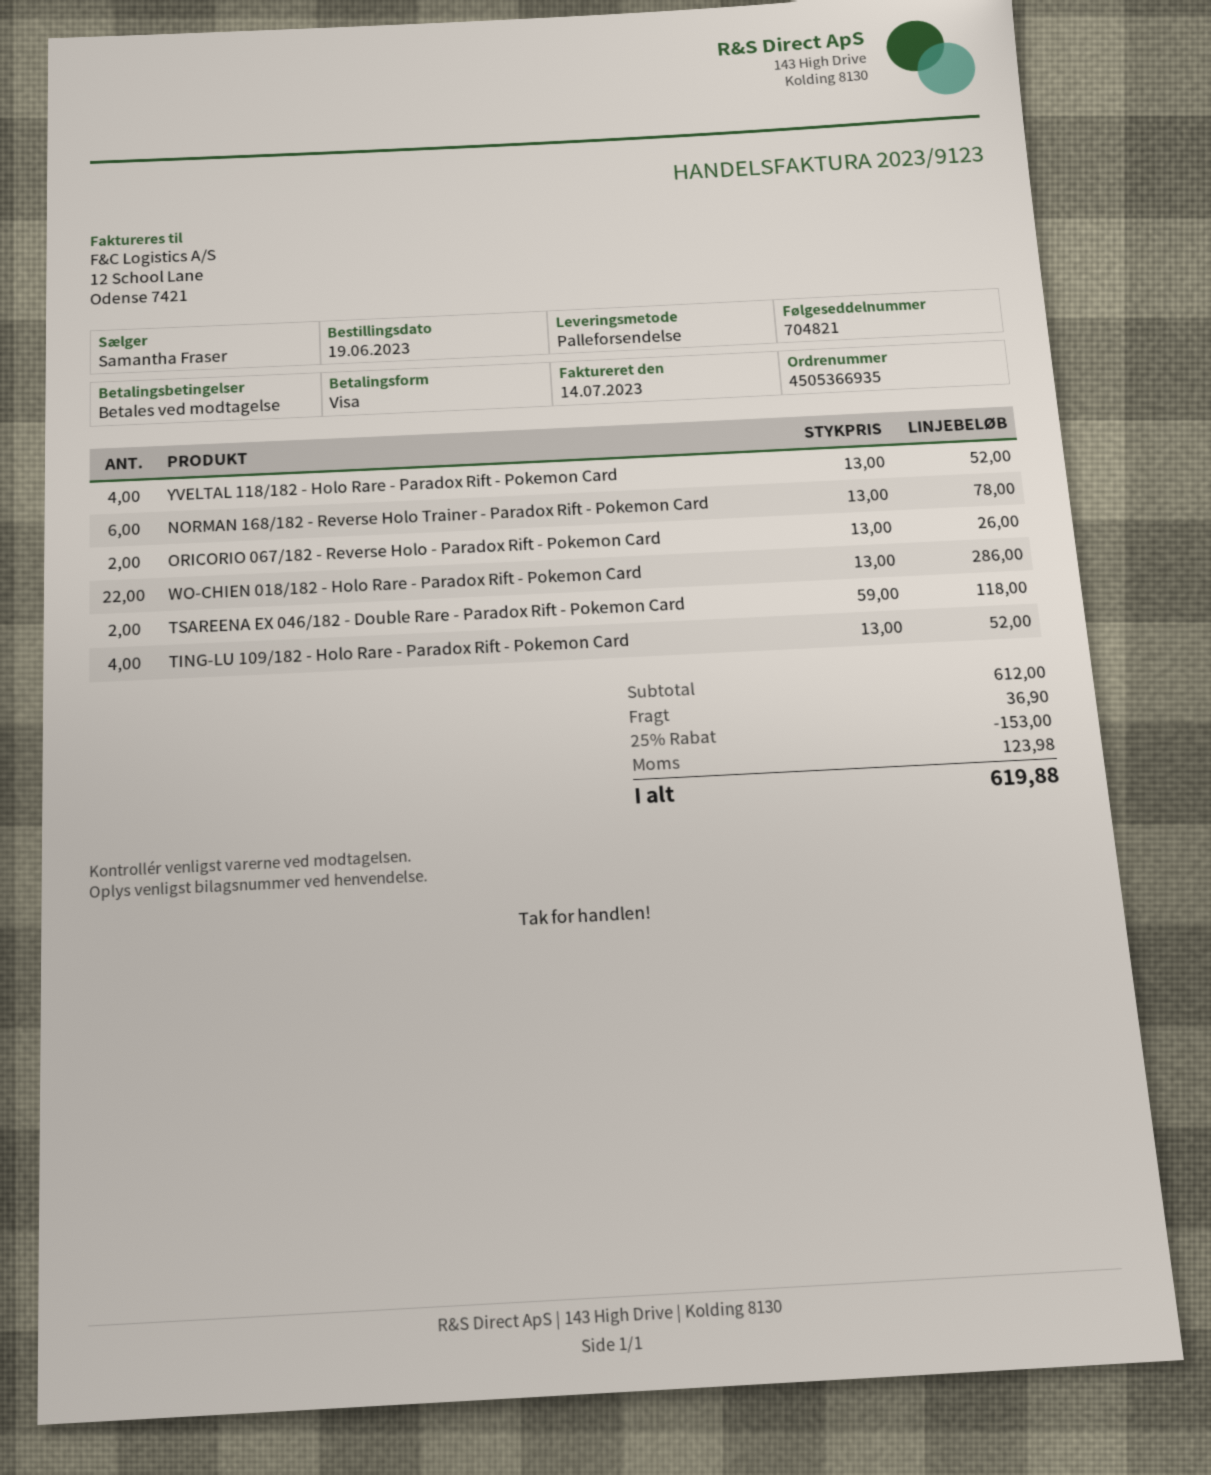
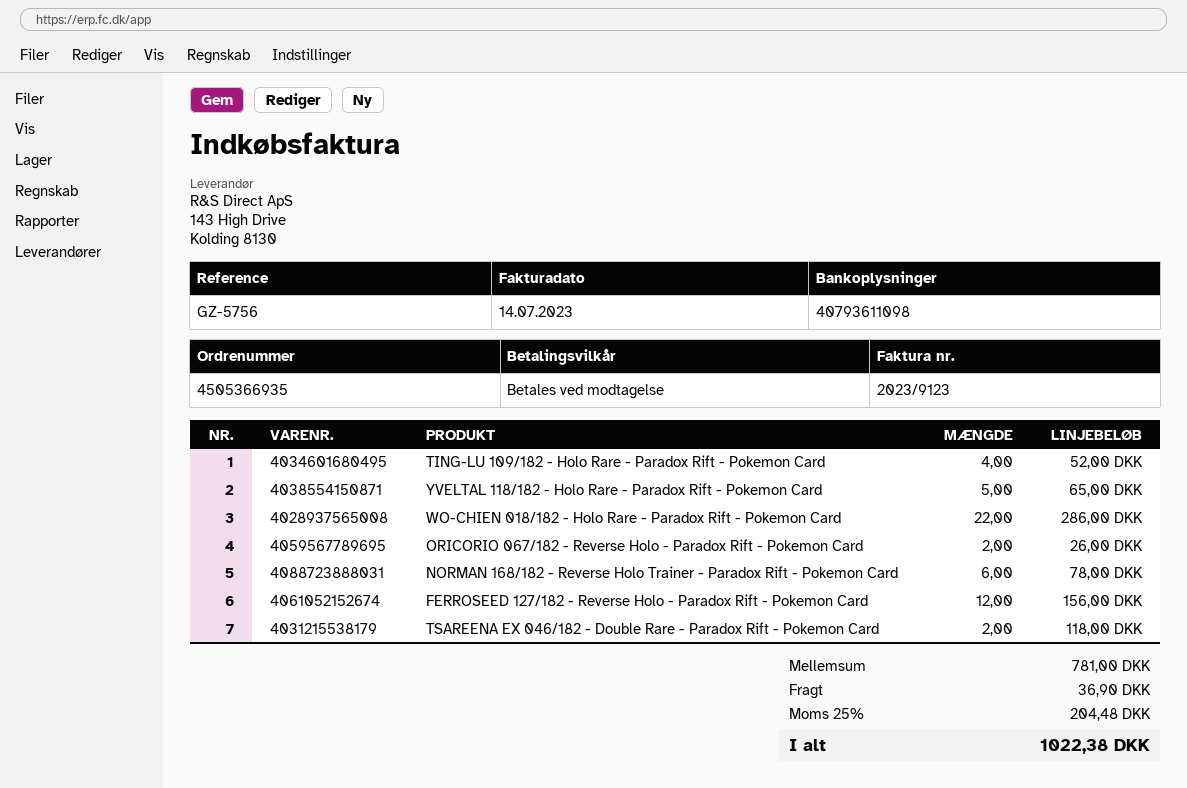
YVELTAL 118/182 - Holo Rare - Paradox Rift - Pokemon Card: 4 for 52.00 -> 5 for 65.00
FERROSEED 127/182 - Reverse Holo - Paradox Rift - Pokemon Card: none -> 12 for 156.00
subtotal: 612.00 -> 781.00
discount: 25% = 153.00 -> none
tax: 123.98 -> 204.48
total: 619.88 -> 1022.38

